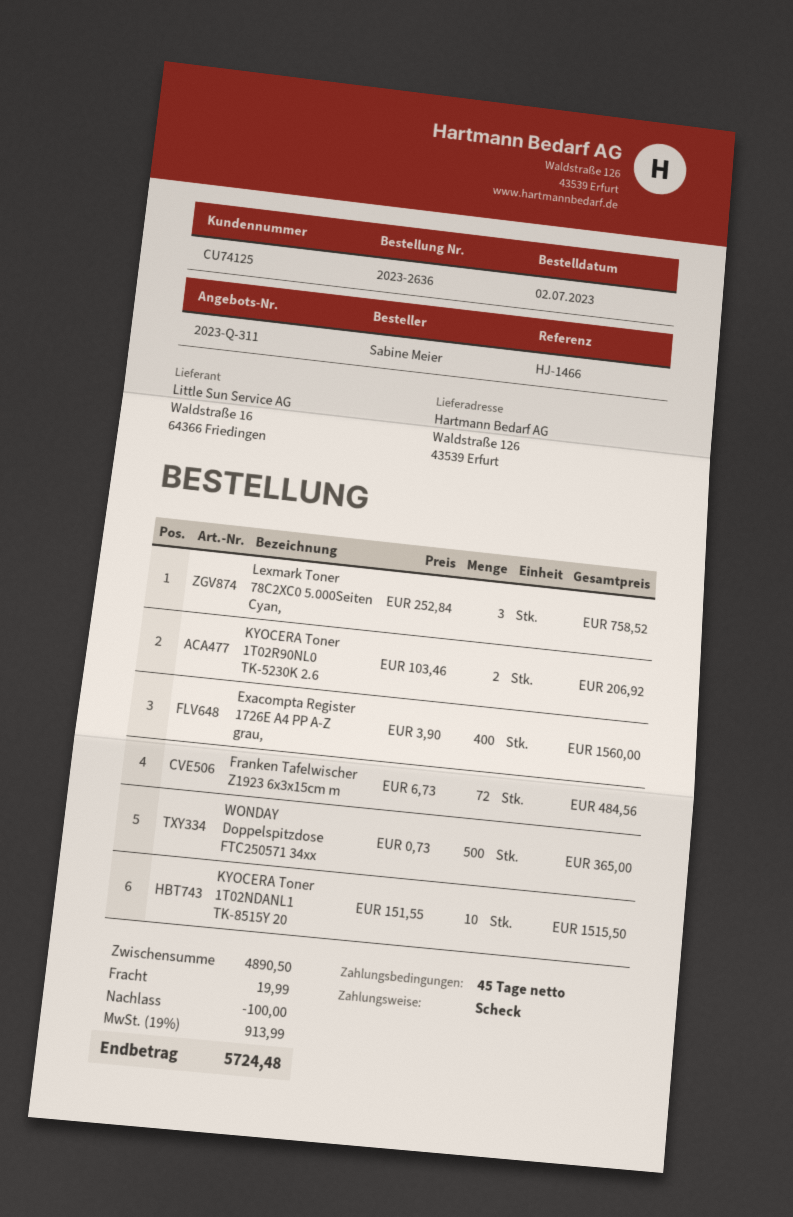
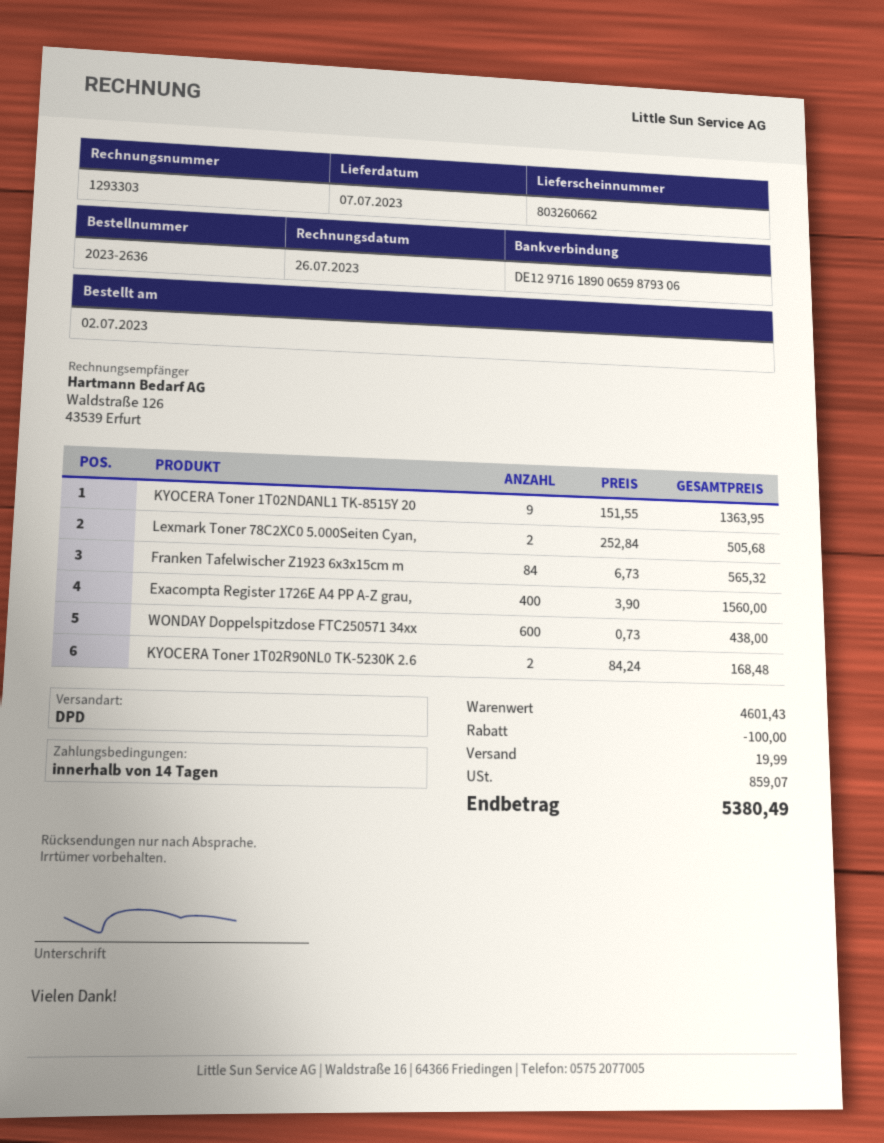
payment terms: 45 days -> 14 days
Lexmark Toner 78C2XC0 5.000Seiten Cyan,: 3 x 252.84 = 758.52 -> 2 x 252.84 = 505.68
KYOCERA Toner 1T02R90NL0 TK-5230K 2.6: 2 x 103.46 = 206.92 -> 2 x 84.24 = 168.48
Franken Tafelwischer Z1923 6x3x15cm m: 72 x 6.73 = 484.56 -> 84 x 6.73 = 565.32
WONDAY Doppelspitzdose FTC250571 34xx: 500 x 0.73 = 365.00 -> 600 x 0.73 = 438.00
KYOCERA Toner 1T02NDANL1 TK-8515Y 20: 10 x 151.55 = 1515.50 -> 9 x 151.55 = 1363.95
subtotal: 4890.50 -> 4601.43
tax: 913.99 -> 859.07
total: 5724.48 -> 5380.49

